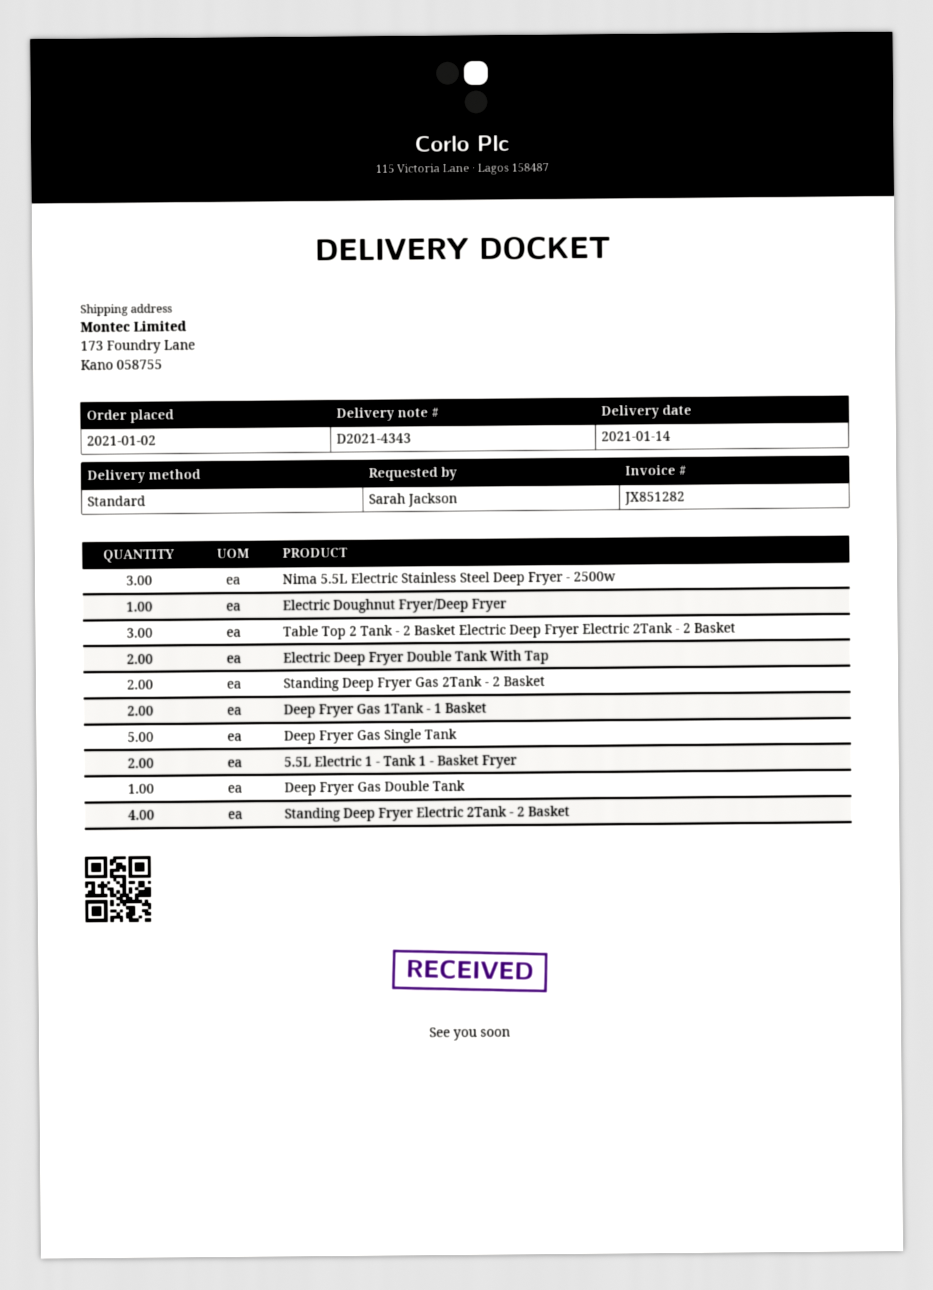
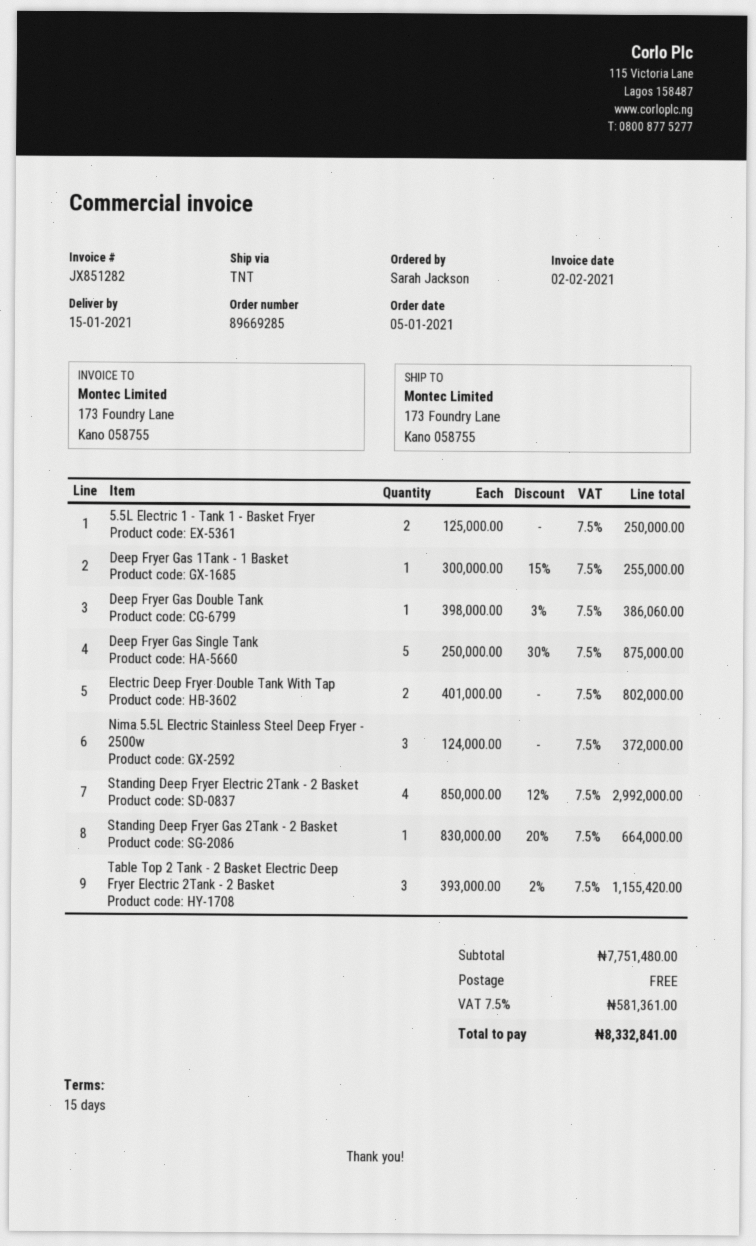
order date: 2021-01-02 -> 2021-01-05
delivery date: 2021-01-14 -> 2021-01-15
shipping method: standard -> TNT
Electric Doughnut Fryer/Deep Fryer: 1 -> none
Standing Deep Fryer Gas 2Tank - 2 Basket: 2 -> 1
Deep Fryer Gas 1Tank - 1 Basket: 2 -> 1

